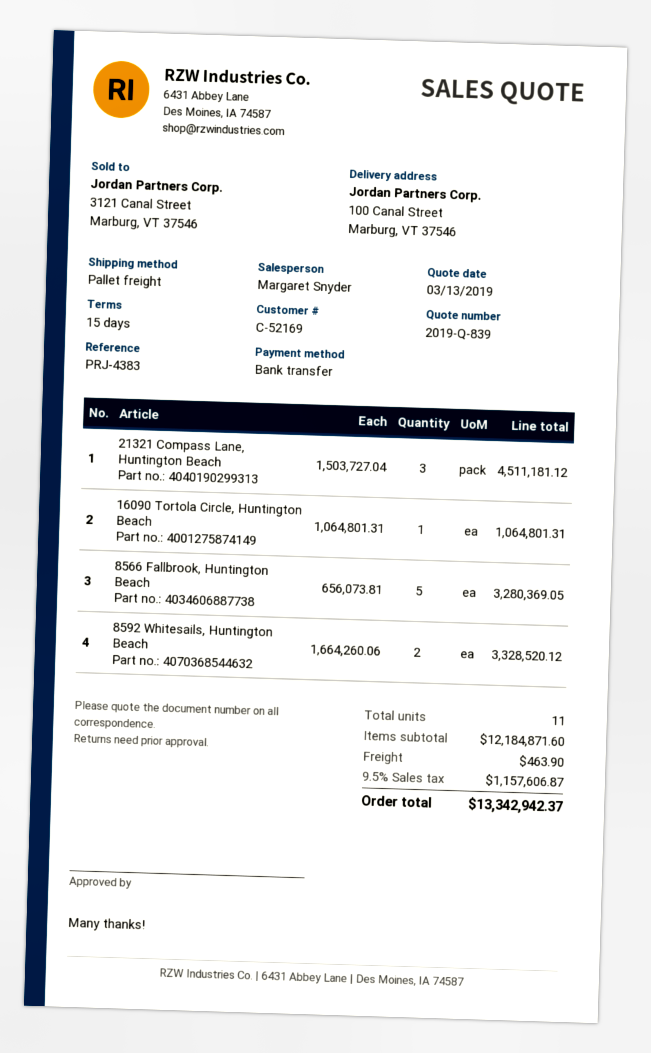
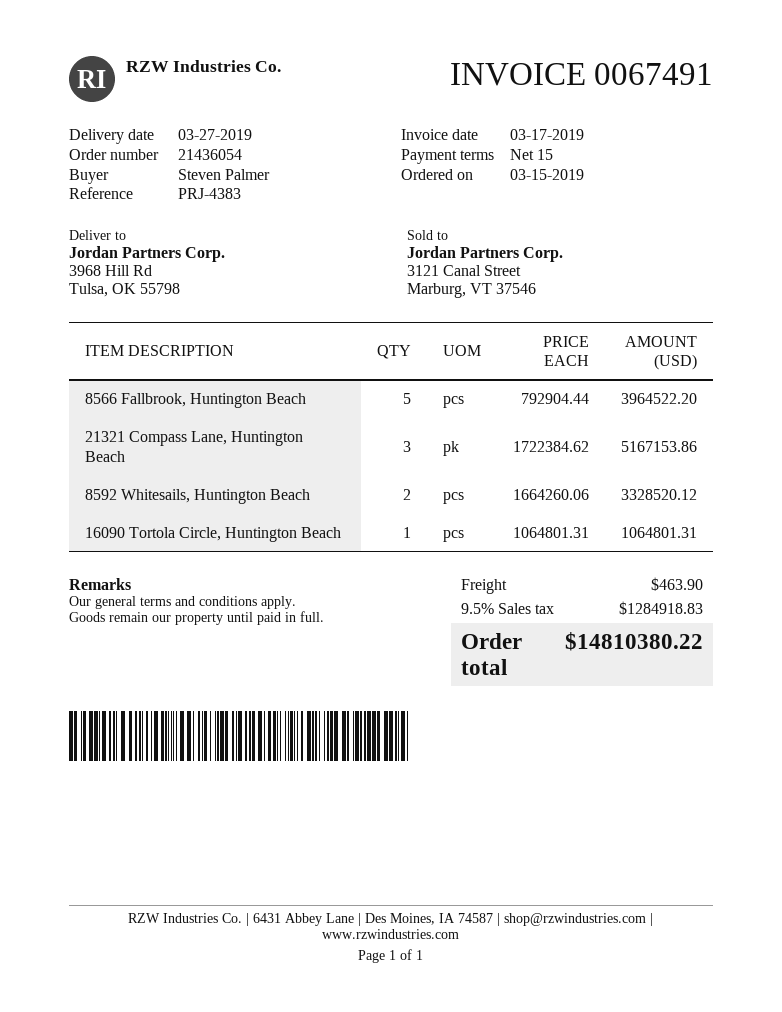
ship to: 100 Canal Street, Marburg, VT 37546 -> 3968 Hill Rd, Tulsa, OK 55798
21321 Compass Lane, Huntington Beach: 3 x 1503727.04 = 4511181.12 -> 3 x 1722384.62 = 5167153.86
8566 Fallbrook, Huntington Beach: 5 x 656073.81 = 3280369.05 -> 5 x 792904.44 = 3964522.20
tax: 9.5% = 1157606.87 -> 9.5% = 1284918.83
total: 13342942.37 -> 14810380.22

